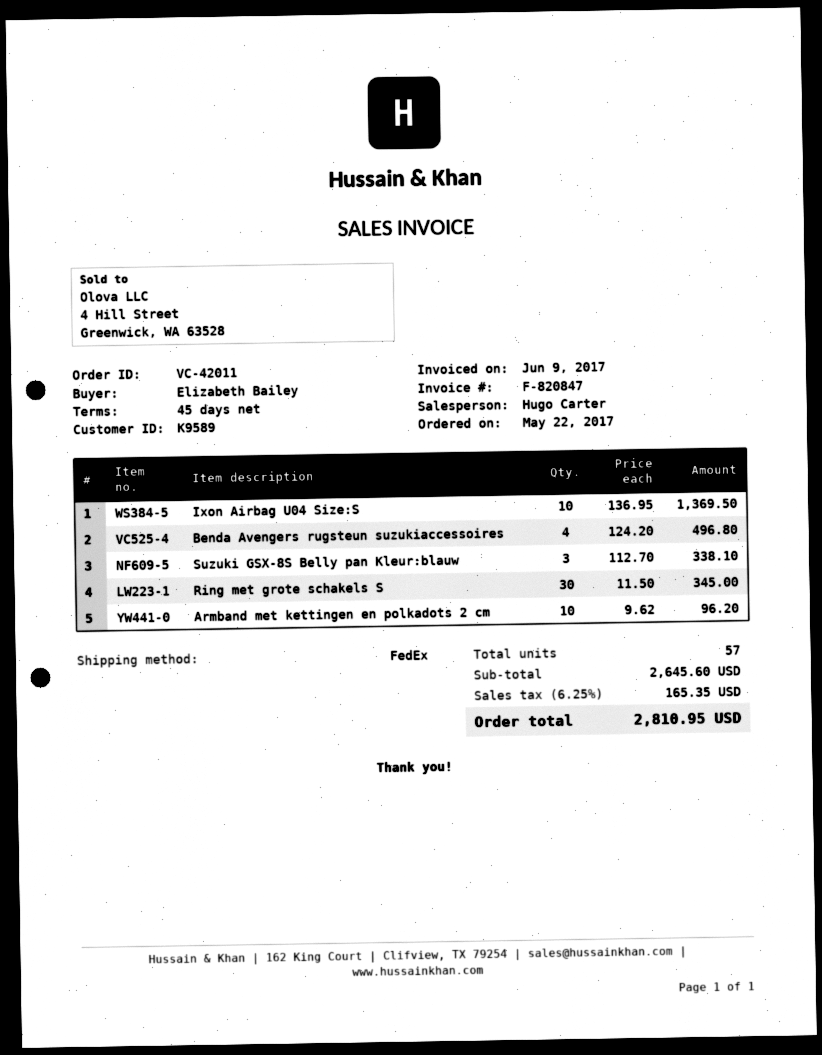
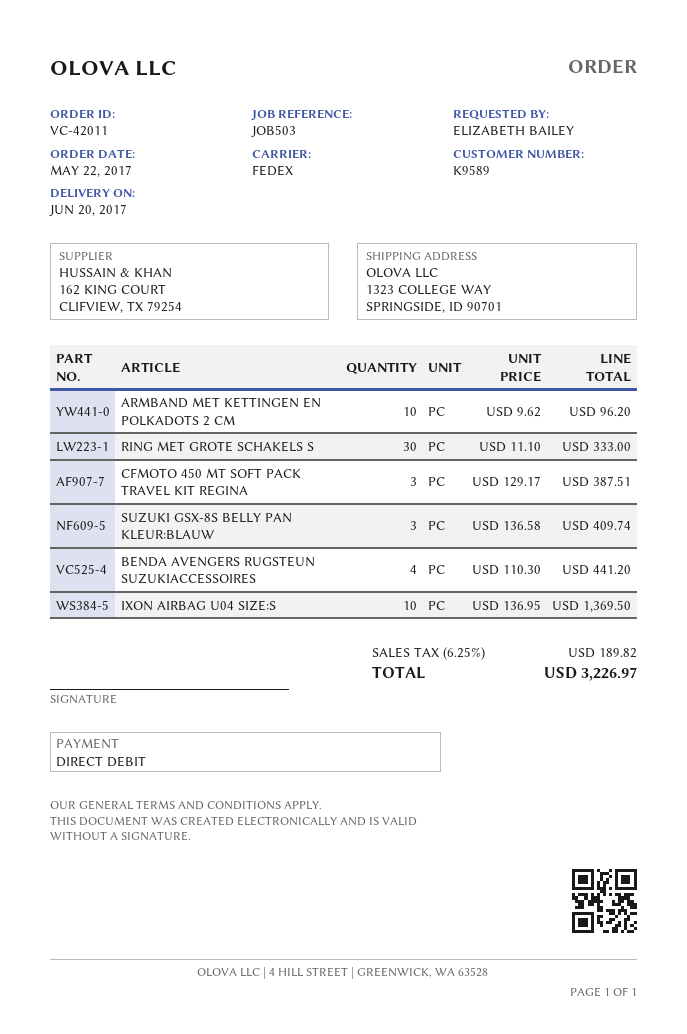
Benda Avengers rugsteun suzukiaccessoires: 4 x 124.20 = 496.80 -> 4 x 110.30 = 441.20
Suzuki GSX-8S Belly pan Kleur:blauw: 3 x 112.70 = 338.10 -> 3 x 136.58 = 409.74
Ring met grote schakels S: 30 x 11.50 = 345.00 -> 30 x 11.10 = 333.00
CFMOTO 450 MT SOFT PACK TRAVEL KIT REGINA: none -> 3 x 129.17 = 387.51
tax: 6.25% = 165.35 -> 6.25% = 189.82
total: 2810.95 -> 3226.97

